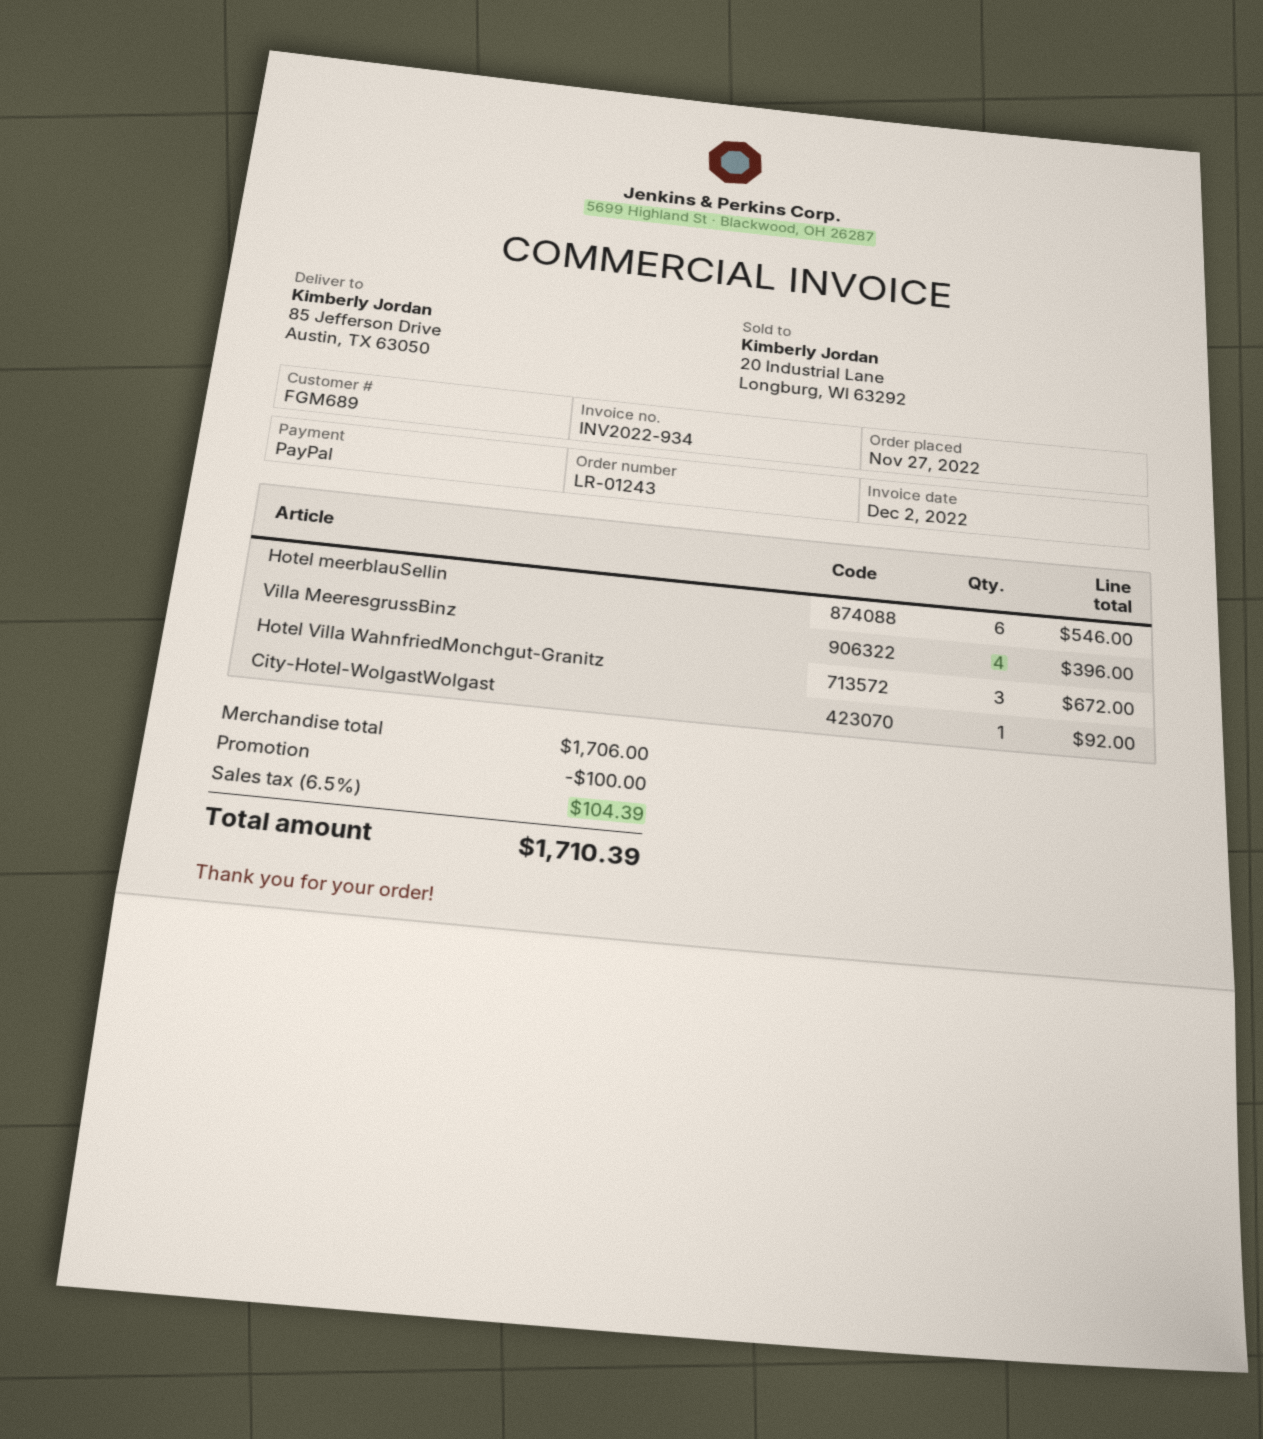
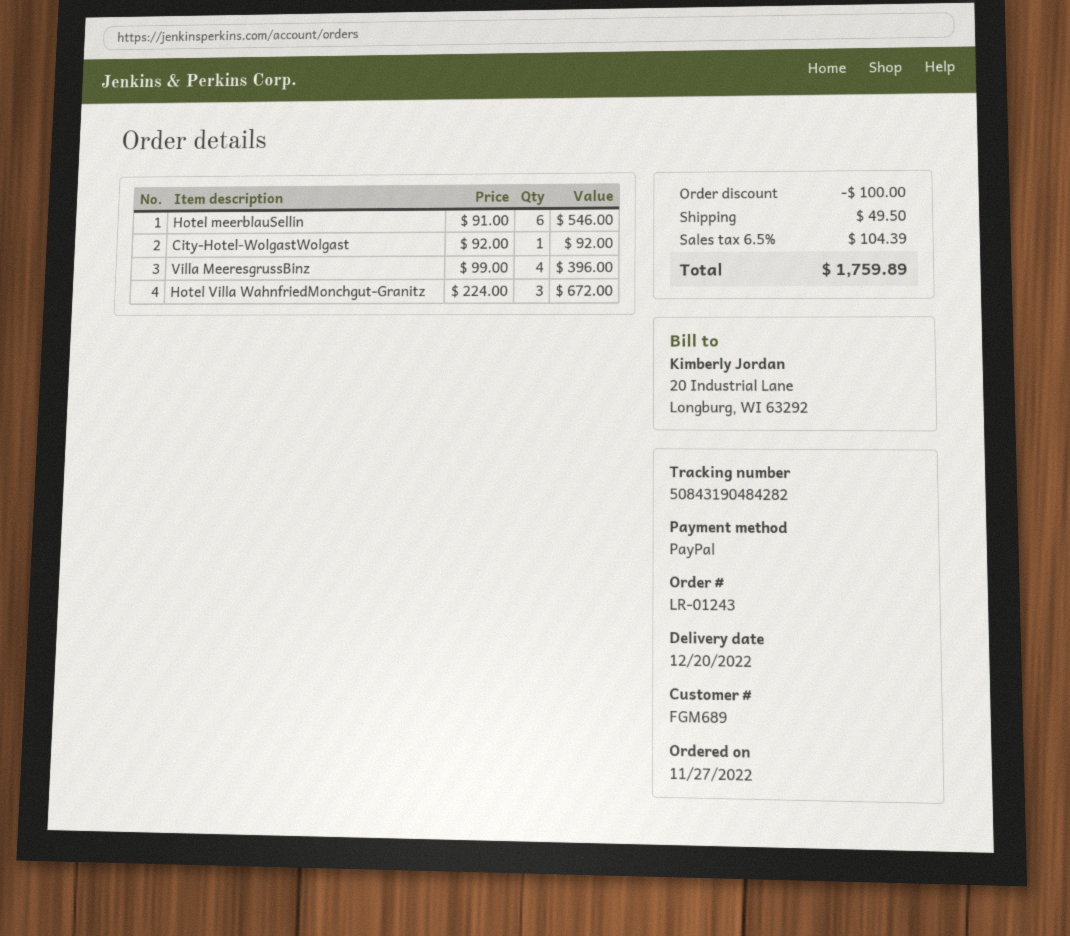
shipping: none -> 49.50
total: 1710.39 -> 1759.89

